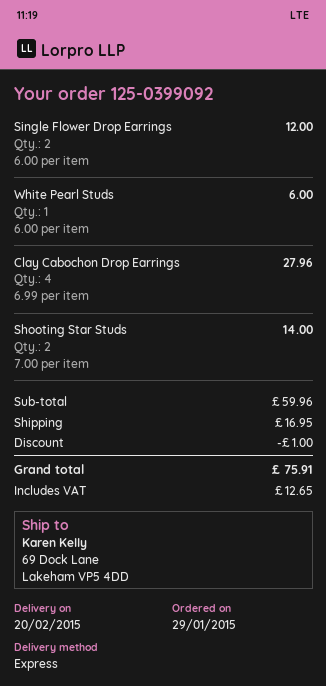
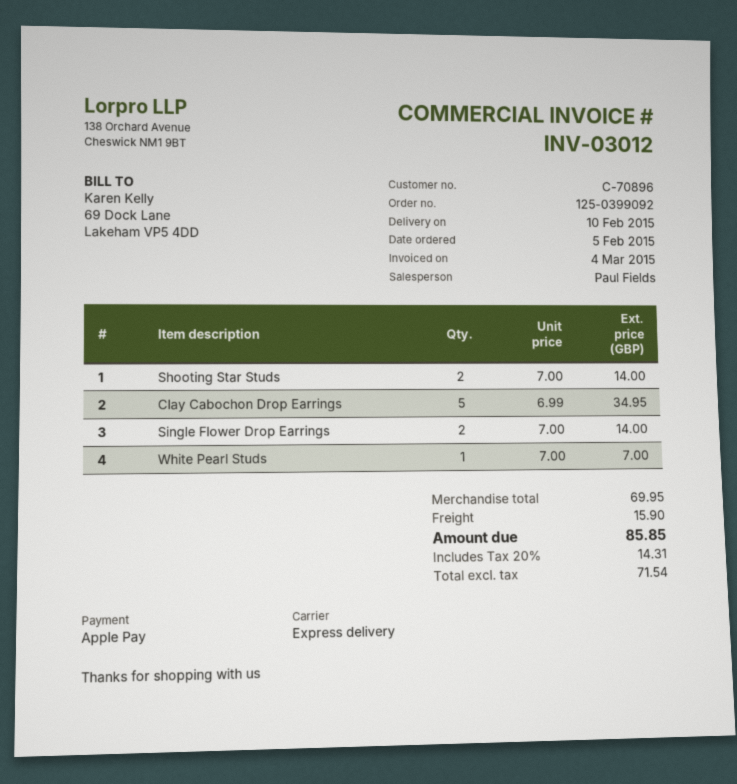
order date: 2015-01-29 -> 2015-02-05
delivery date: 2015-02-20 -> 2015-02-10
Single Flower Drop Earrings: 2 x 6.00 = 12.00 -> 2 x 7.00 = 14.00
White Pearl Studs: 1 x 6.00 = 6.00 -> 1 x 7.00 = 7.00
Clay Cabochon Drop Earrings: 4 x 6.99 = 27.96 -> 5 x 6.99 = 34.95
subtotal: 59.96 -> 69.95
discount: 1.00 -> none
shipping: 16.95 -> 15.90
tax: 12.65 -> 14.31
total: 75.91 -> 85.85

